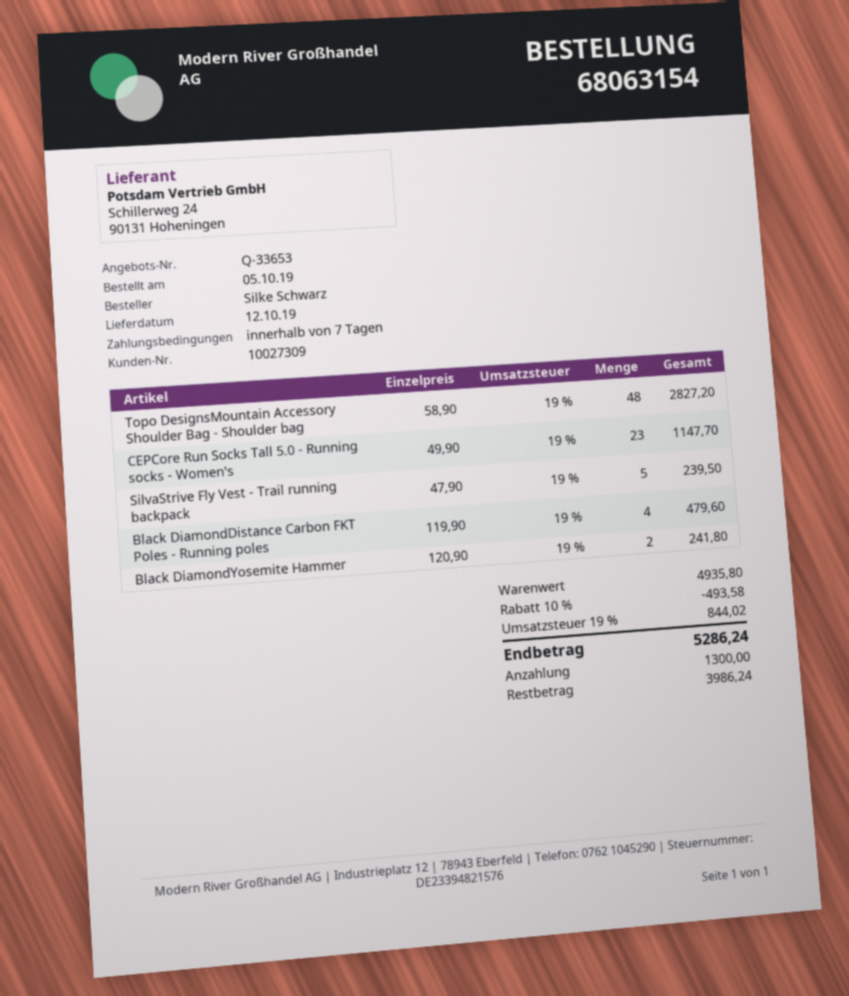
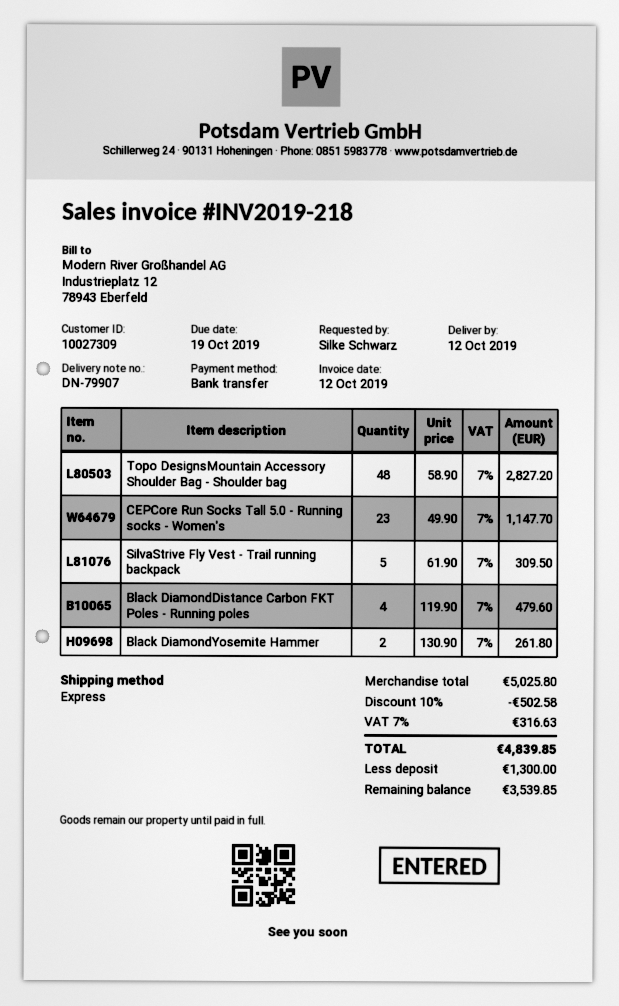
SilvaStrive Fly Vest - Trail running backpack: 5 x 47.90 = 239.50 -> 5 x 61.90 = 309.50
Black DiamondYosemite Hammer: 2 x 120.90 = 241.80 -> 2 x 130.90 = 261.80
subtotal: 4935.80 -> 5025.80
discount: 10% = 493.58 -> 10% = 502.58
tax: 19% = 844.02 -> 7% = 316.63
total: 5286.24 -> 4839.85
balance: 3986.24 -> 3539.85

